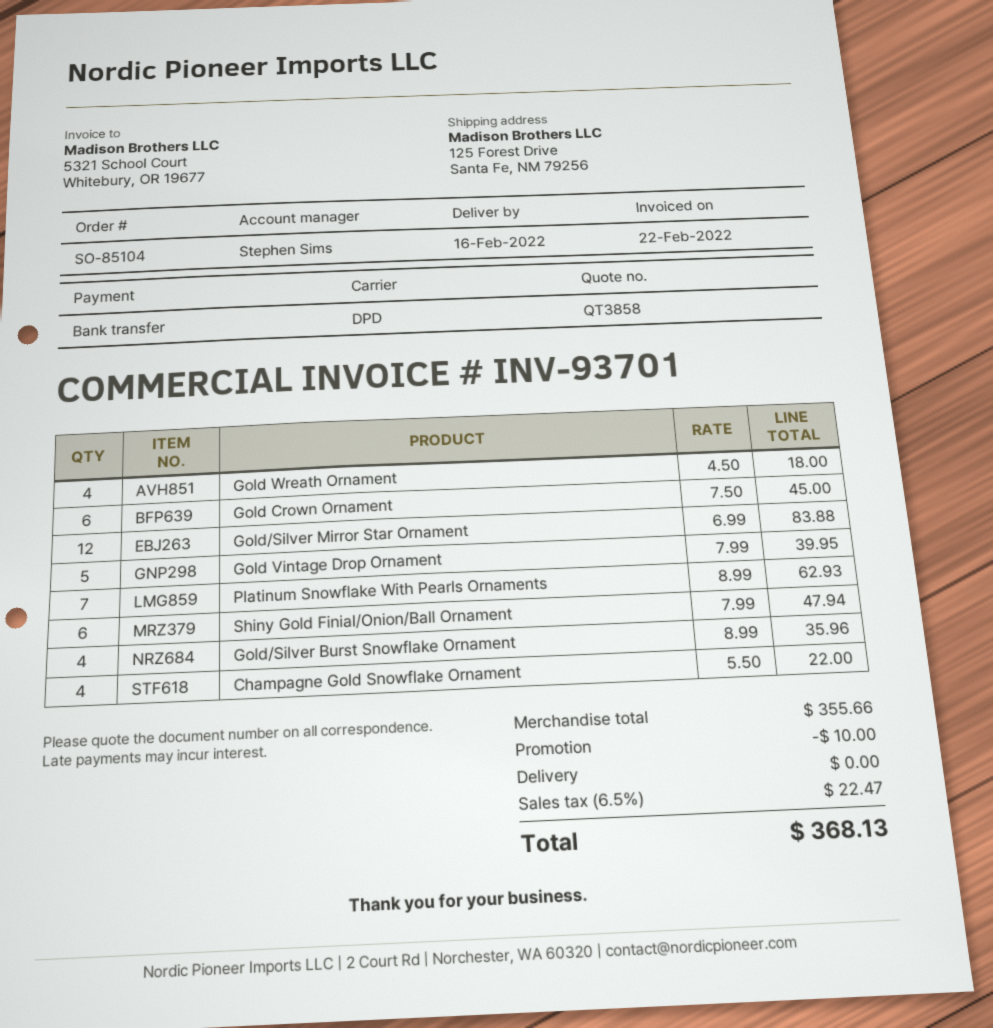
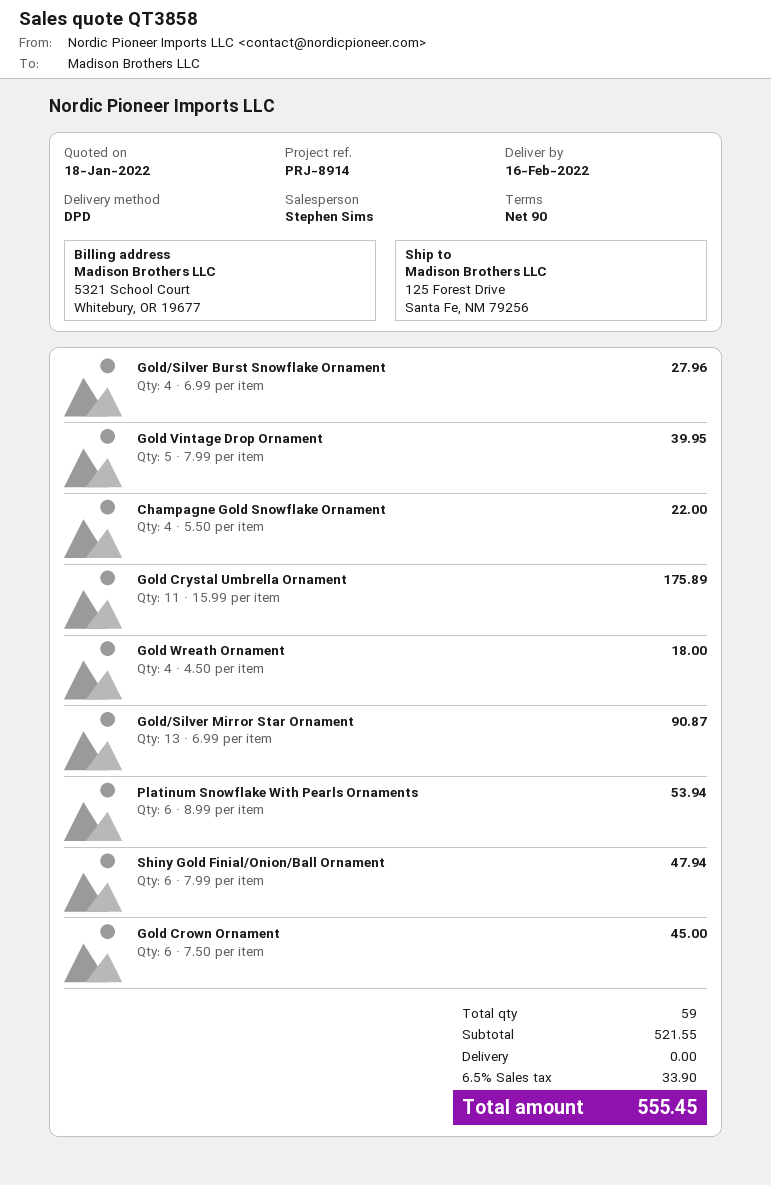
Gold/Silver Mirror Star Ornament: 12 x 6.99 = 83.88 -> 13 x 6.99 = 90.87
Platinum Snowflake With Pearls Ornaments: 7 x 8.99 = 62.93 -> 6 x 8.99 = 53.94
Gold/Silver Burst Snowflake Ornament: 4 x 8.99 = 35.96 -> 4 x 6.99 = 27.96
Gold Crystal Umbrella Ornament: none -> 11 x 15.99 = 175.89
subtotal: 355.66 -> 521.55
discount: 10.00 -> none
tax: 6.5% = 22.47 -> 6.5% = 33.90
total: 368.13 -> 555.45

